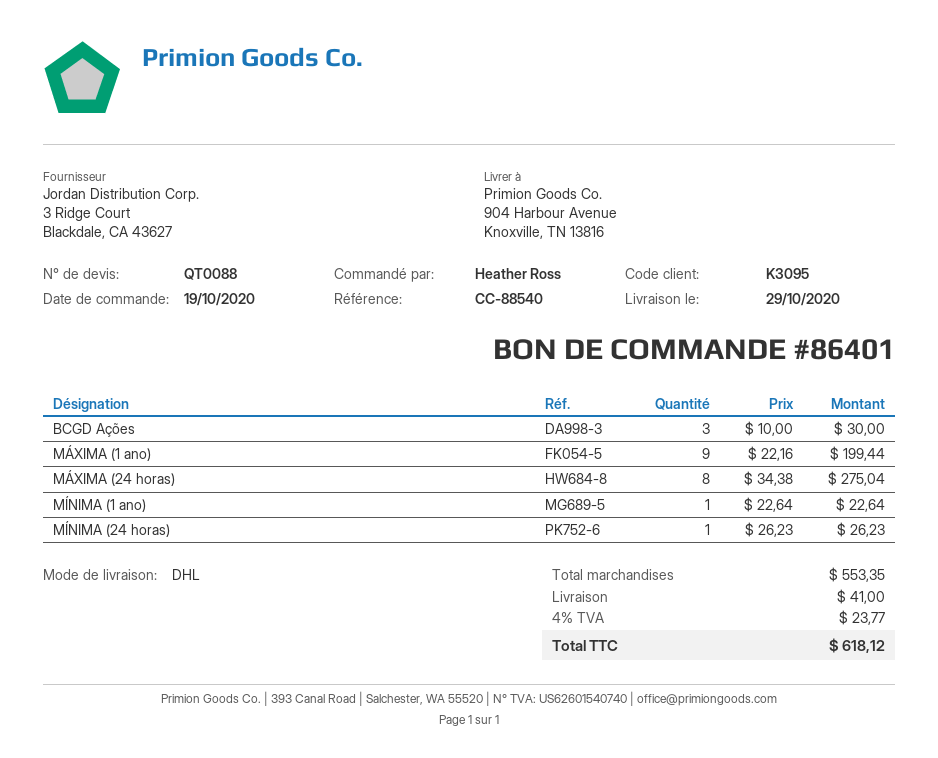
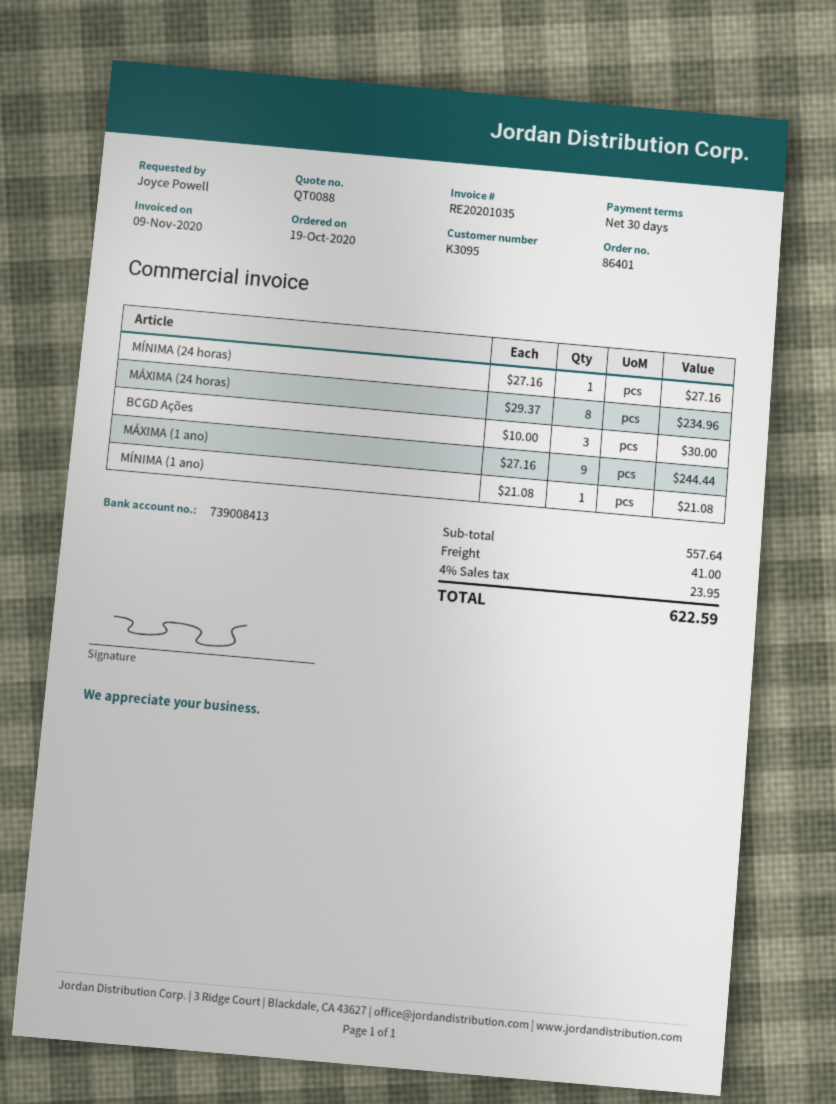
ordered by: Heather Ross -> Joyce Powell
MÁXIMA (1 ano): 9 x 22.16 = 199.44 -> 9 x 27.16 = 244.44
MÁXIMA (24 horas): 8 x 34.38 = 275.04 -> 8 x 29.37 = 234.96
MÍNIMA (1 ano): 1 x 22.64 = 22.64 -> 1 x 21.08 = 21.08
MÍNIMA (24 horas): 1 x 26.23 = 26.23 -> 1 x 27.16 = 27.16
subtotal: 553.35 -> 557.64
tax: 4% = 23.77 -> 4% = 23.95
total: 618.12 -> 622.59

